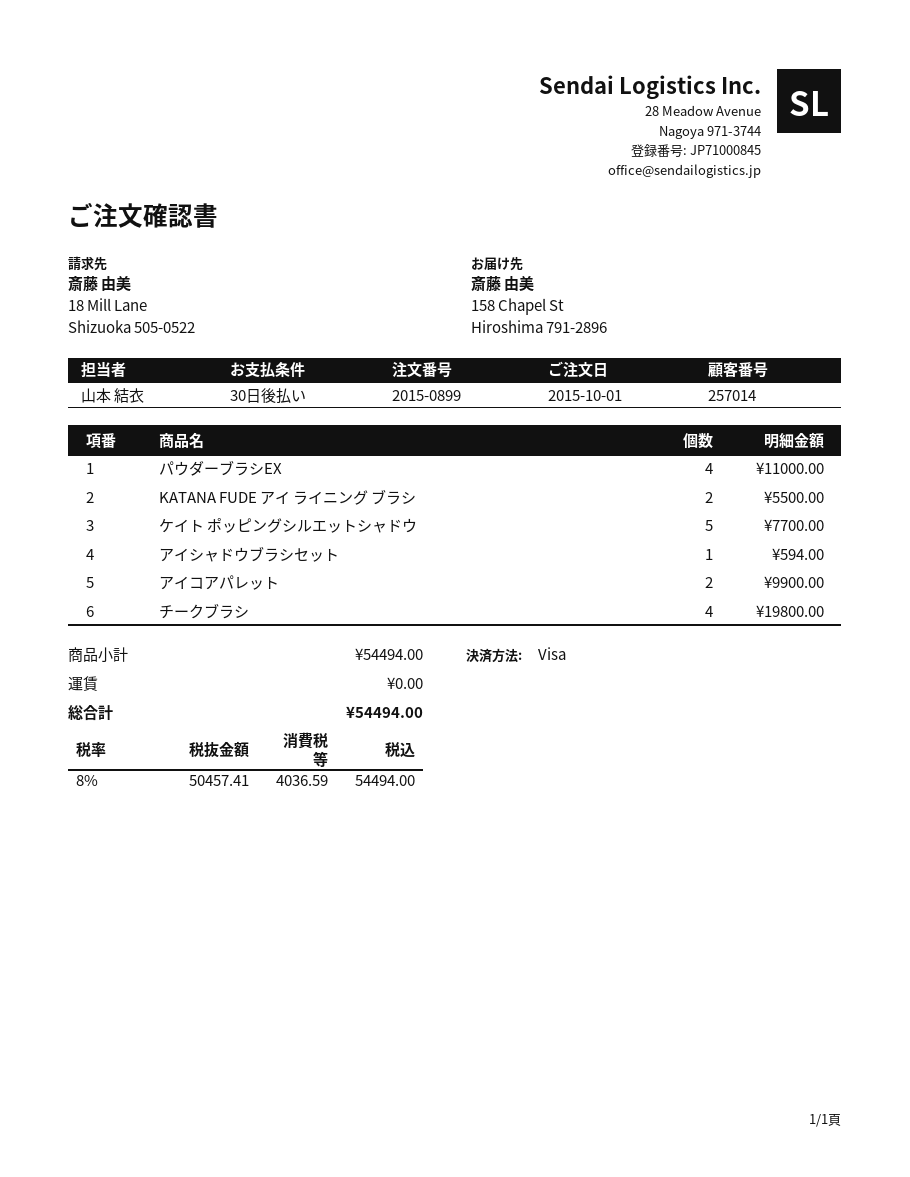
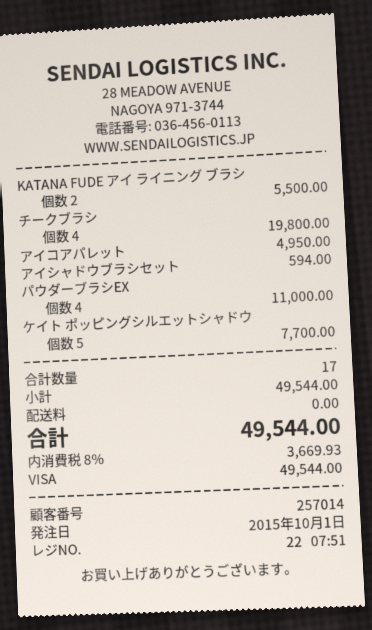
アイコアパレット: 2 for 9900.00 -> 1 for 4950.00
subtotal: 54494.00 -> 49544.00
tax: 8% = 4036.59 -> 8% = 3669.93
total: 54494.00 -> 49544.00

